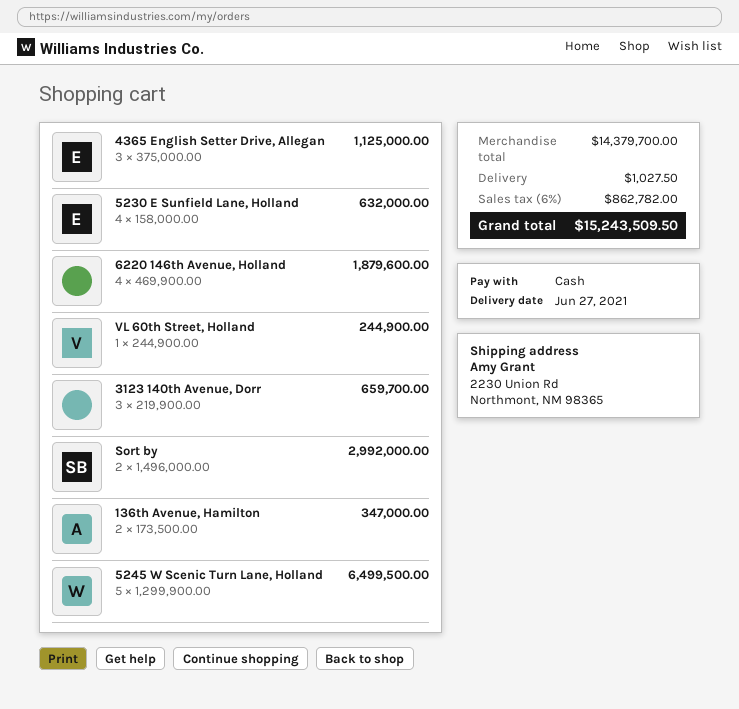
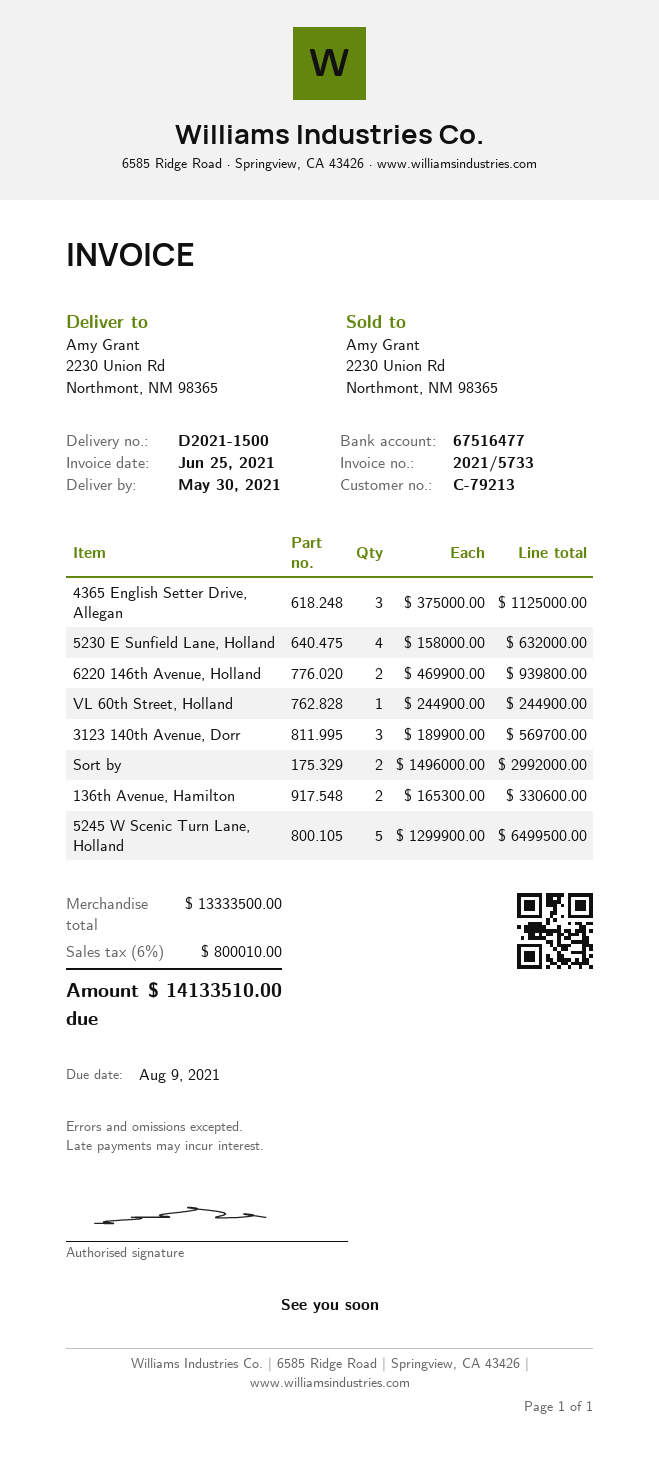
delivery date: 2021-06-27 -> 2021-05-30
6220 146th Avenue, Holland: 4 x 469900.00 = 1879600.00 -> 2 x 469900.00 = 939800.00
3123 140th Avenue, Dorr: 3 x 219900.00 = 659700.00 -> 3 x 189900.00 = 569700.00
136th Avenue, Hamilton: 2 x 173500.00 = 347000.00 -> 2 x 165300.00 = 330600.00
subtotal: 14379700.00 -> 13333500.00
shipping: 1027.50 -> none
tax: 6% = 862782.00 -> 6% = 800010.00
total: 15243509.50 -> 14133510.00

